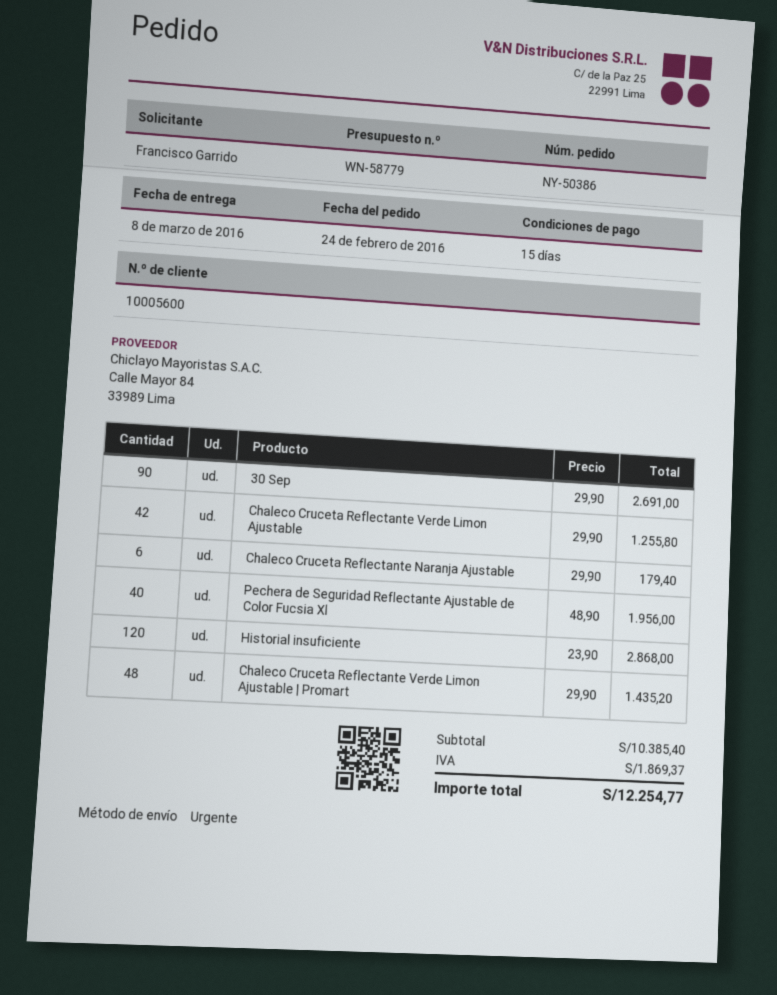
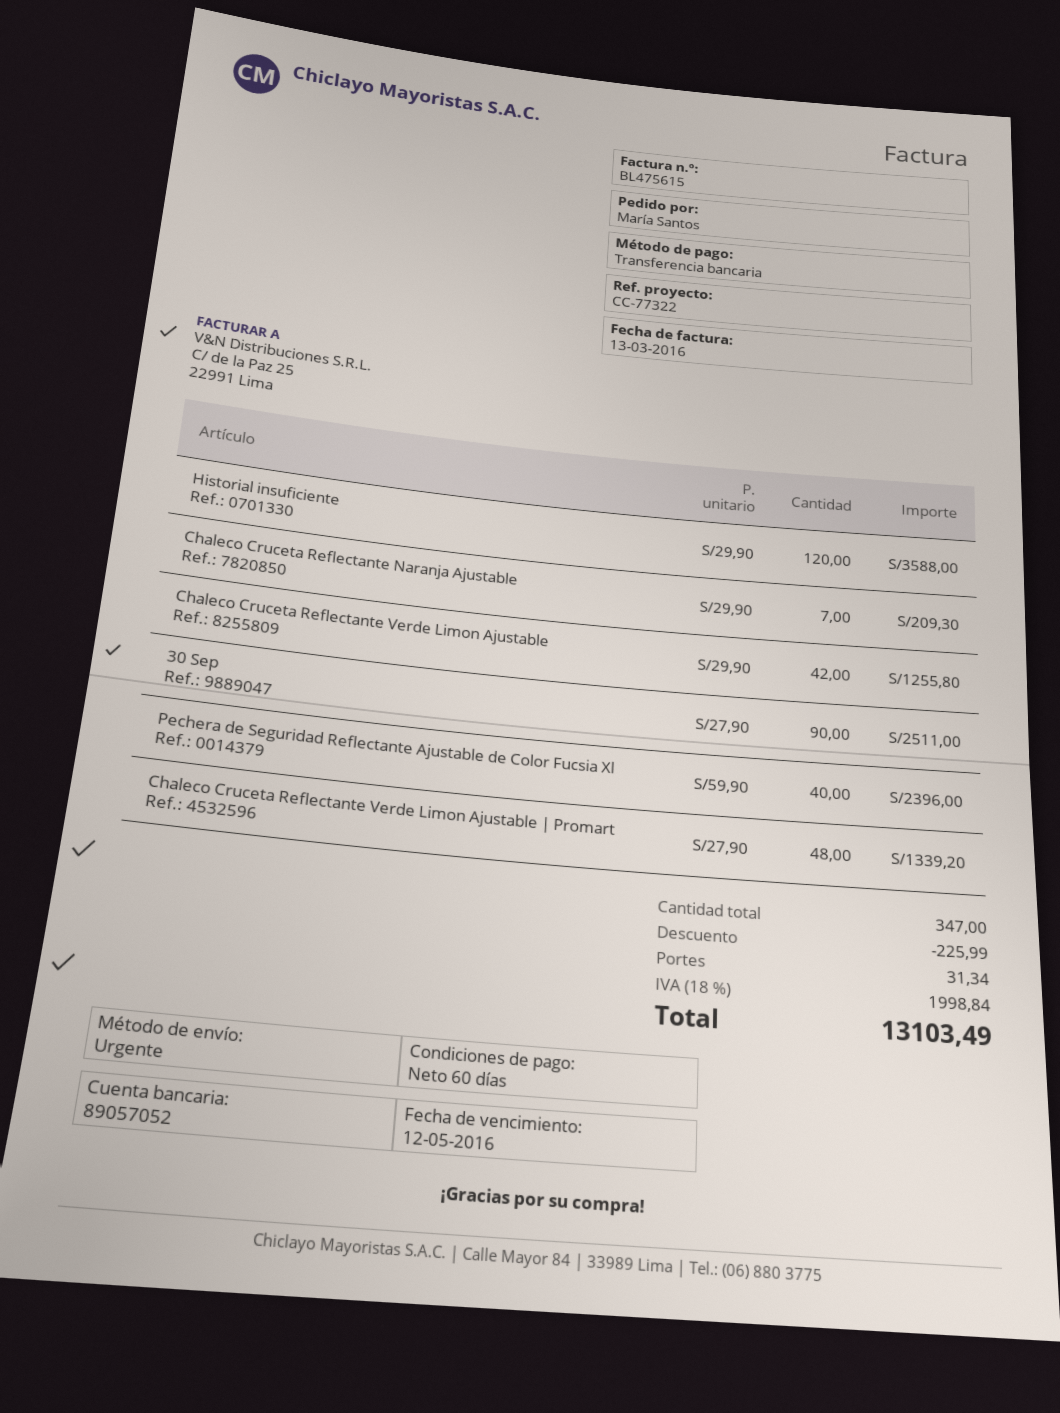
payment terms: 15 days -> 60 days
ordered by: Francisco Garrido -> María Santos
30 Sep: 90 x 29.90 = 2691.00 -> 90 x 27.90 = 2511.00
Chaleco Cruceta Reflectante Naranja Ajustable: 6 x 29.90 = 179.40 -> 7 x 29.90 = 209.30
Pechera de Seguridad Reflectante Ajustable de Color Fucsia Xl: 40 x 48.90 = 1956.00 -> 40 x 59.90 = 2396.00
Historial insuficiente: 120 x 23.90 = 2868.00 -> 120 x 29.90 = 3588.00
Chaleco Cruceta Reflectante Verde Limon Ajustable | Promart: 48 x 29.90 = 1435.20 -> 48 x 27.90 = 1339.20
discount: none -> 225.99
shipping: none -> 31.34
tax: 1869.37 -> 1998.84
total: 12254.77 -> 13103.49

